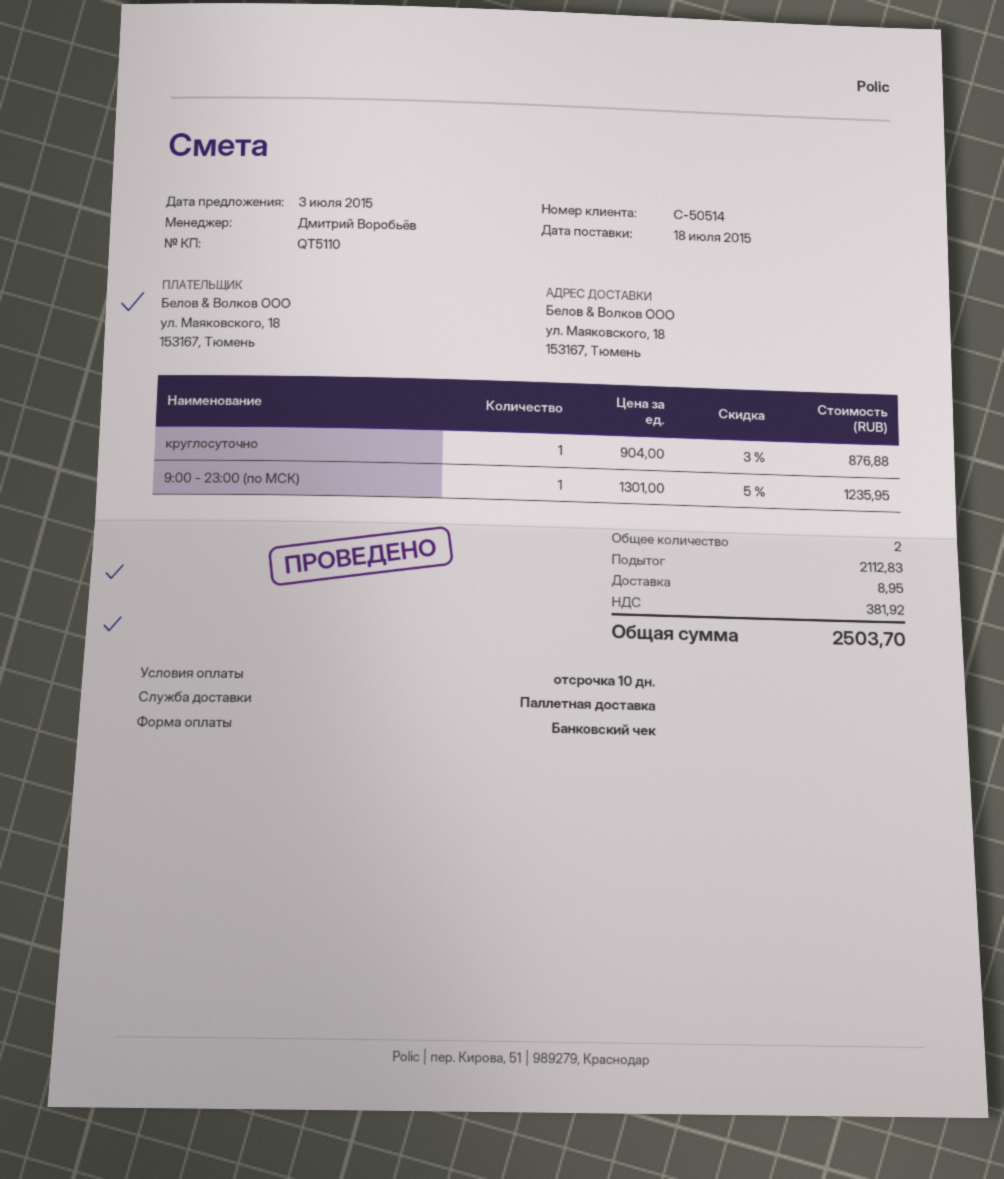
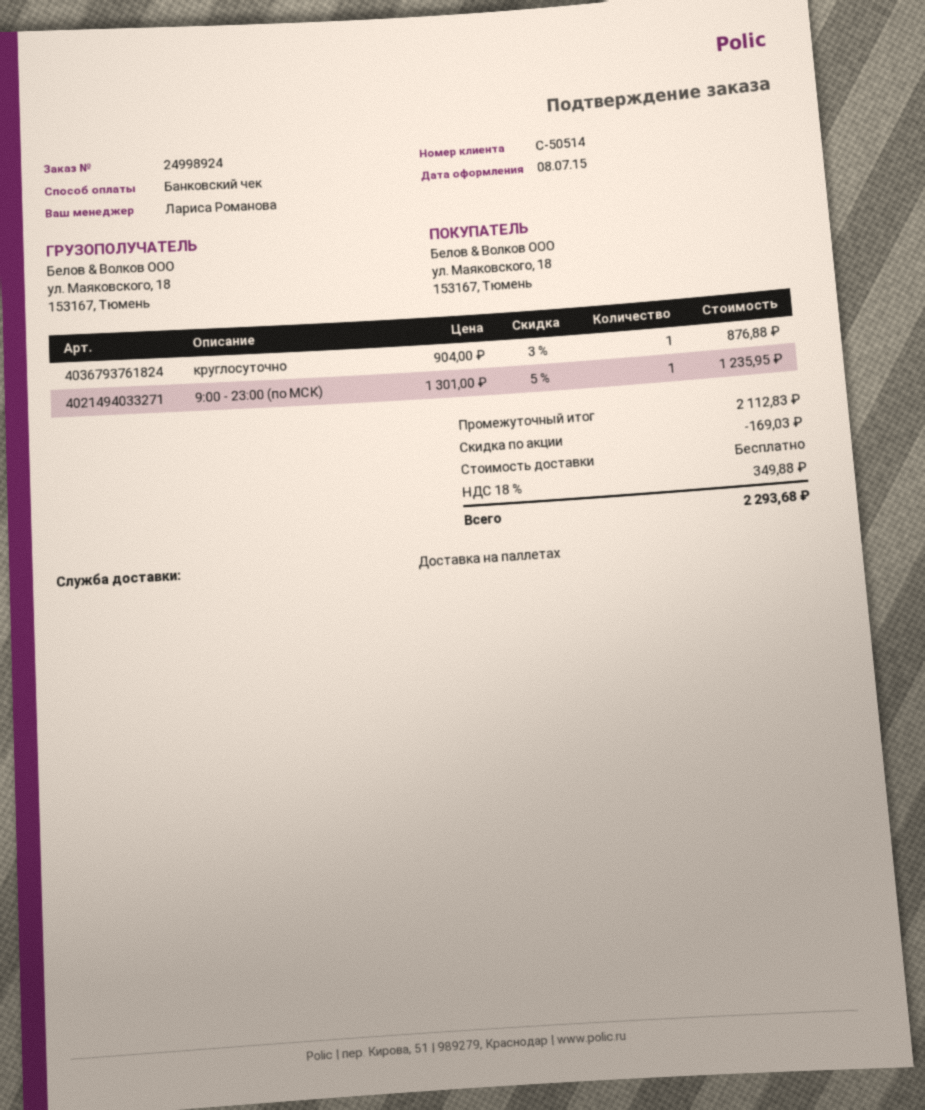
sales rep: Дмитрий Воробьёв -> Лариса Романова
discount: none -> 169.03
shipping: 8.95 -> 0.00
tax: 381.92 -> 349.88
total: 2503.70 -> 2293.68

